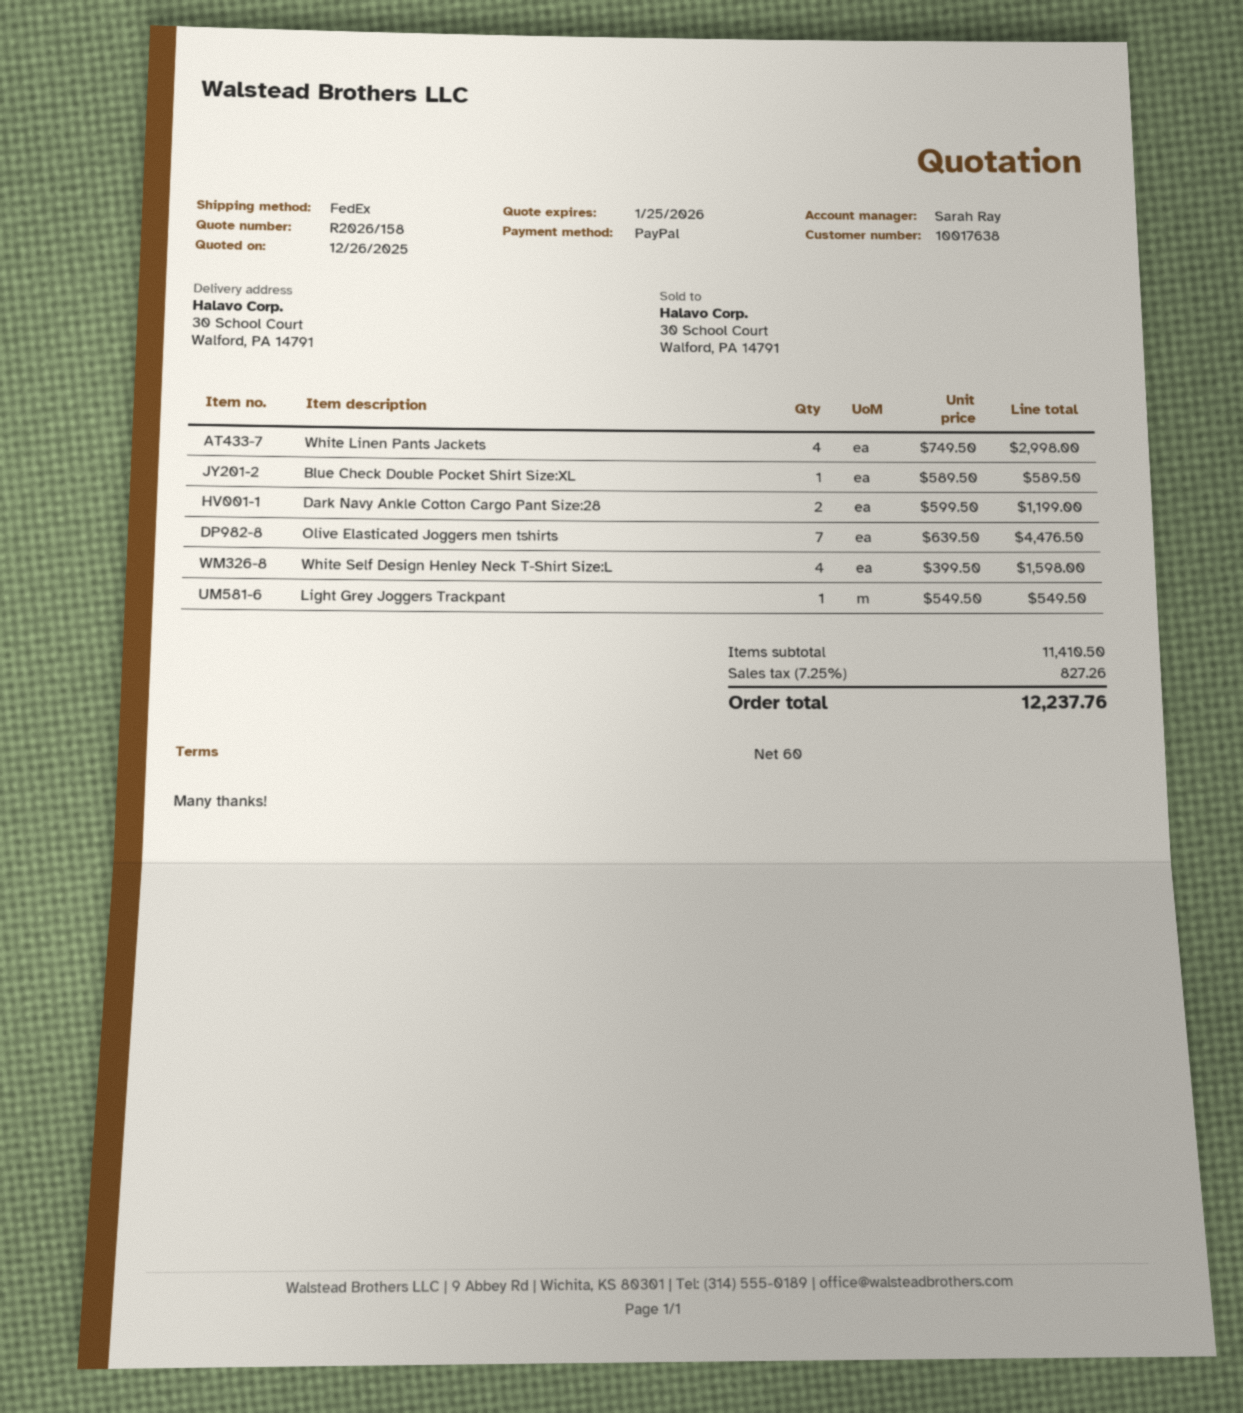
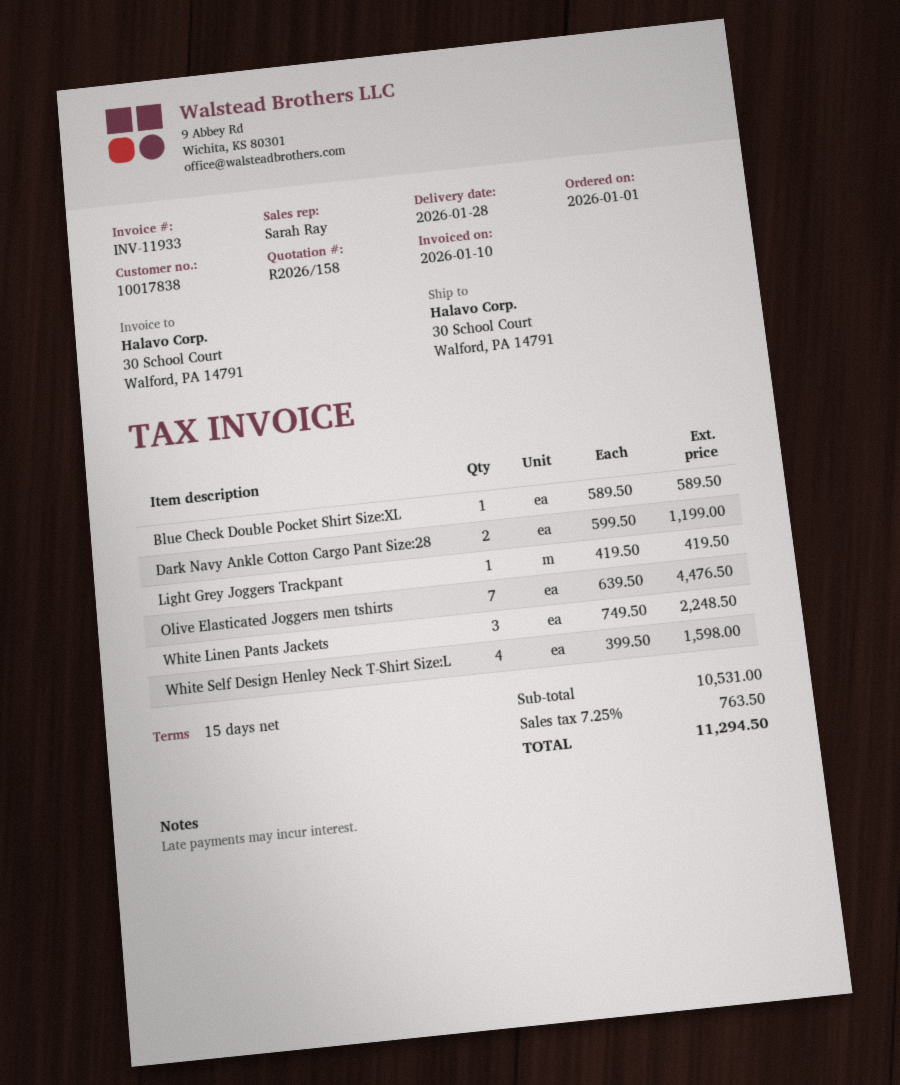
payment terms: 60 days -> 15 days
customer number: 10017638 -> 10017838
White Linen Pants Jackets: 4 x 749.50 = 2998.00 -> 3 x 749.50 = 2248.50
Light Grey Joggers Trackpant: 1 x 549.50 = 549.50 -> 1 x 419.50 = 419.50
subtotal: 11410.50 -> 10531.00
tax: 7.25% = 827.26 -> 7.25% = 763.50
total: 12237.76 -> 11294.50

